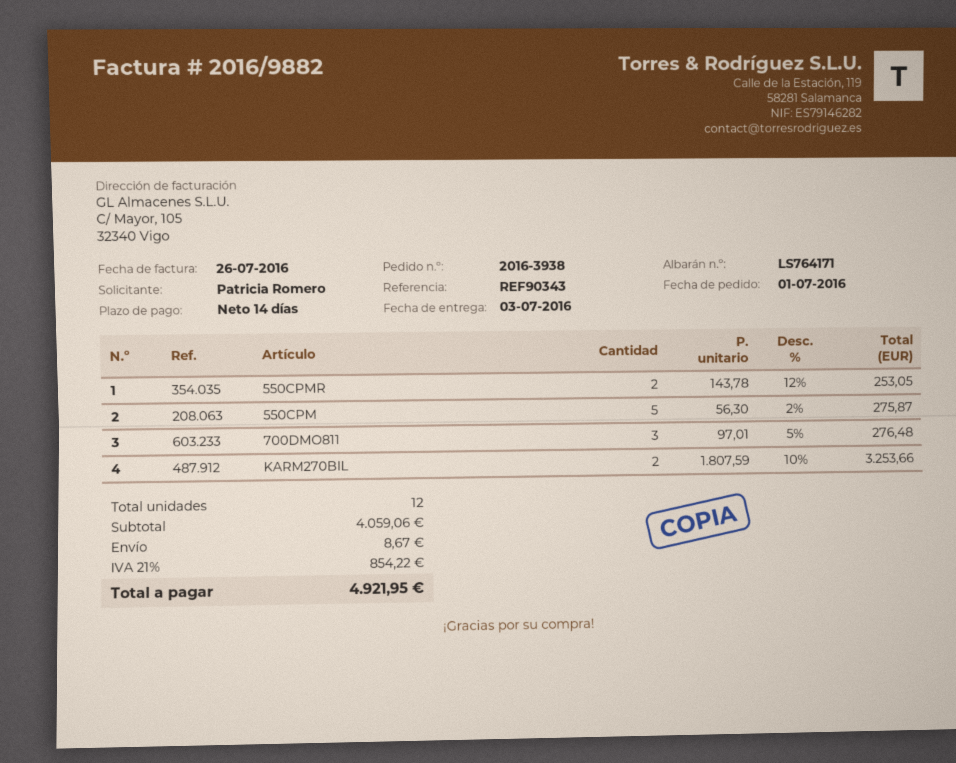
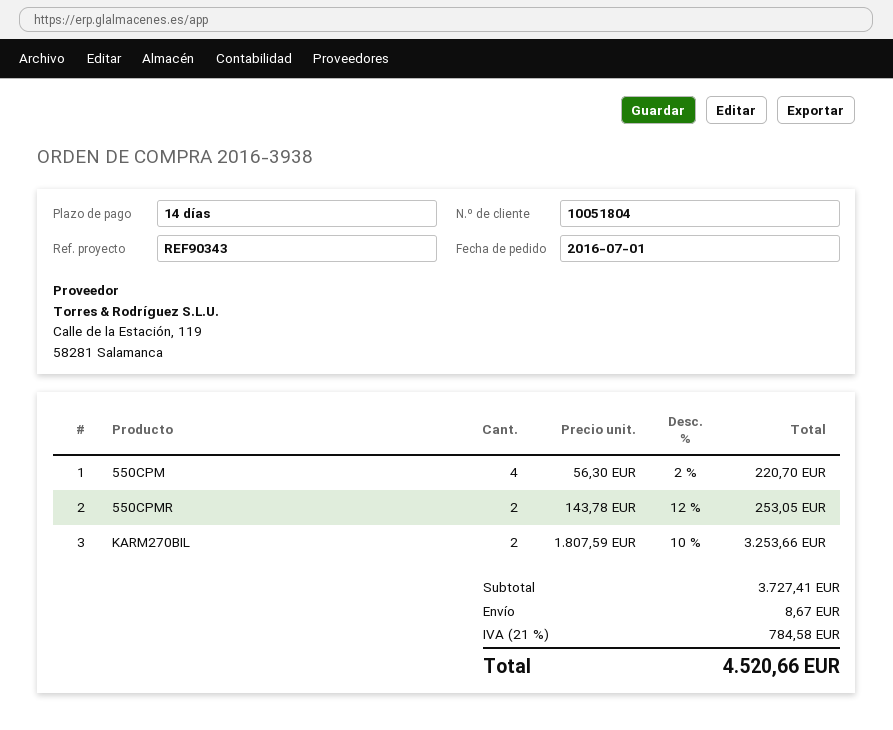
550CPM: 5 x 56.30 - 2% = 275.87 -> 4 x 56.30 - 2% = 220.70
700DMO811: 3 x 97.01 - 5% = 276.48 -> none
subtotal: 4059.06 -> 3727.41
tax: 21% = 854.22 -> 21% = 784.58
total: 4921.95 -> 4520.66

